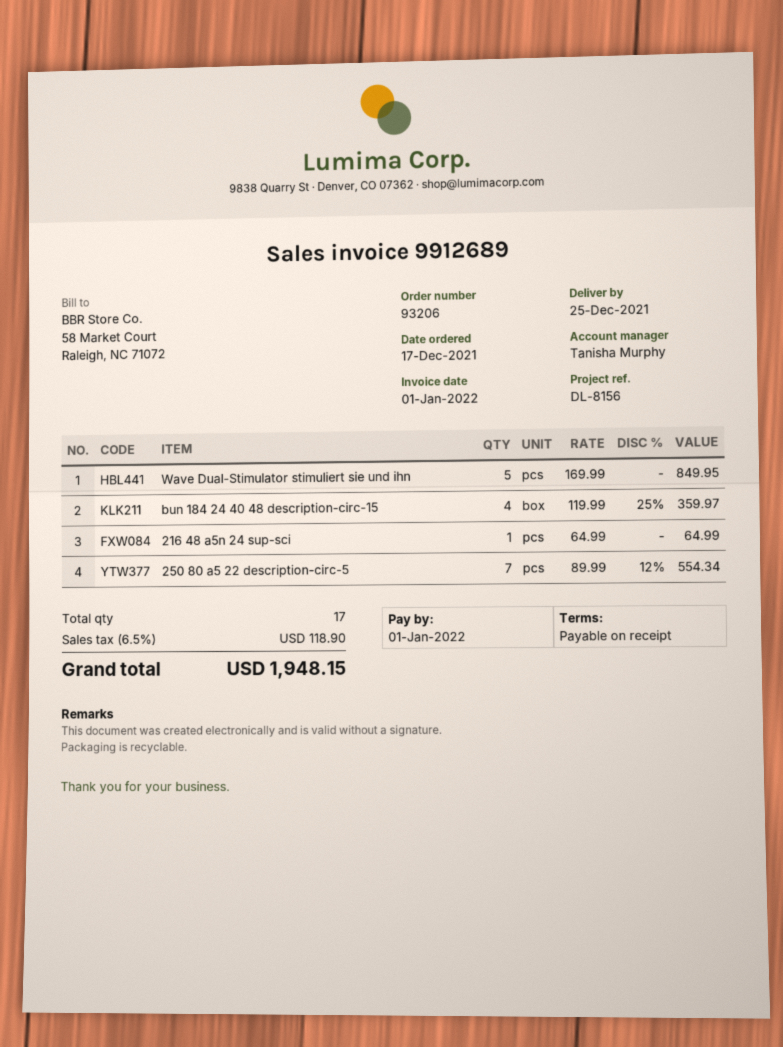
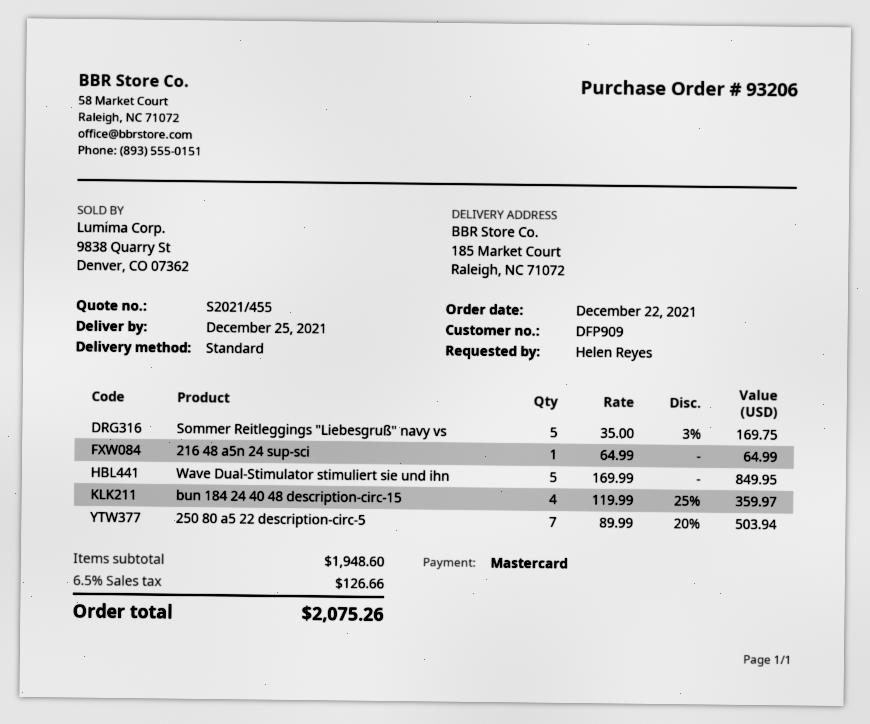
order date: 2021-12-17 -> 2021-12-22
250 80 a5 22 description-circ-5: 7 x 89.99 - 12% = 554.34 -> 7 x 89.99 - 20% = 503.94
Sommer Reitleggings "Liebesgruß" navy vs: none -> 5 x 35.00 - 3% = 169.75
tax: 6.5% = 118.90 -> 6.5% = 126.66
total: 1948.15 -> 2075.26

